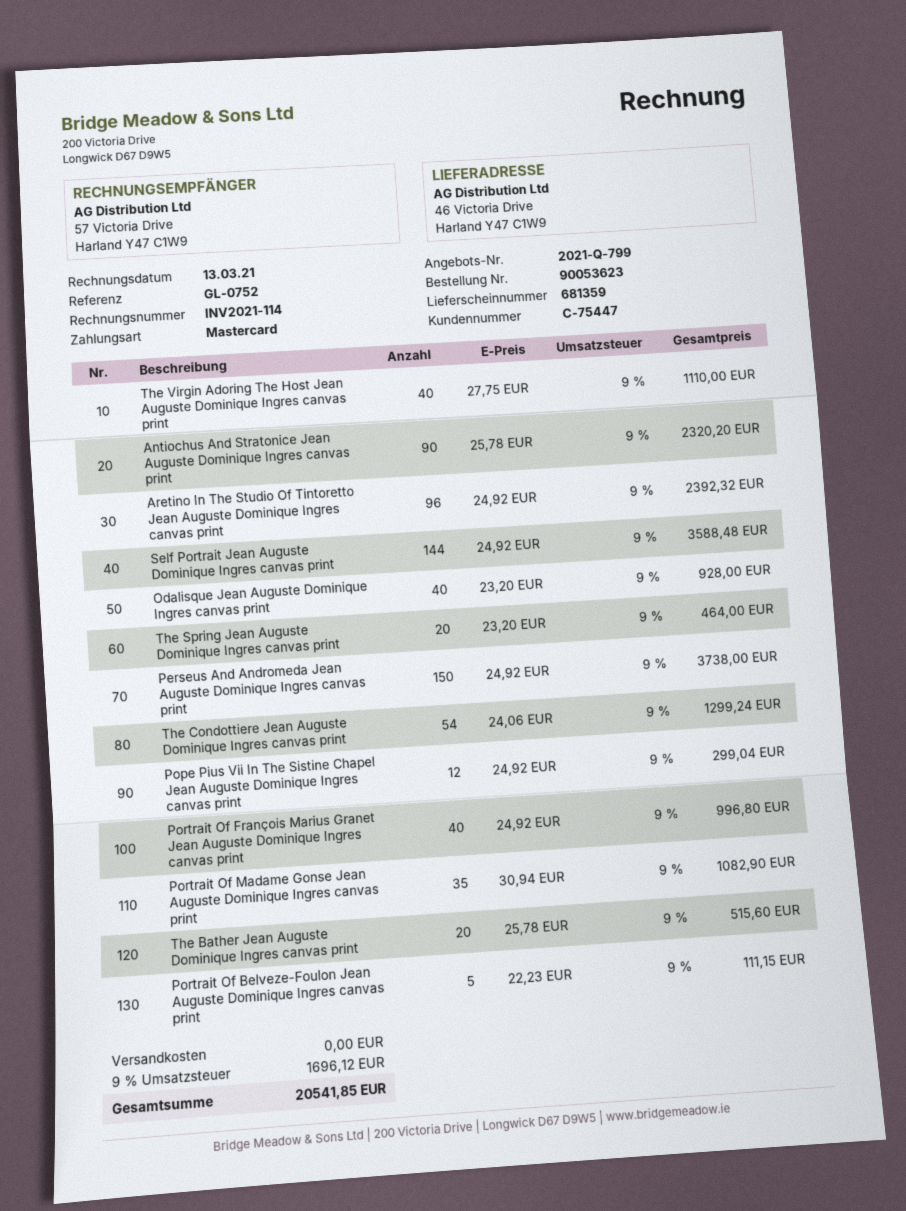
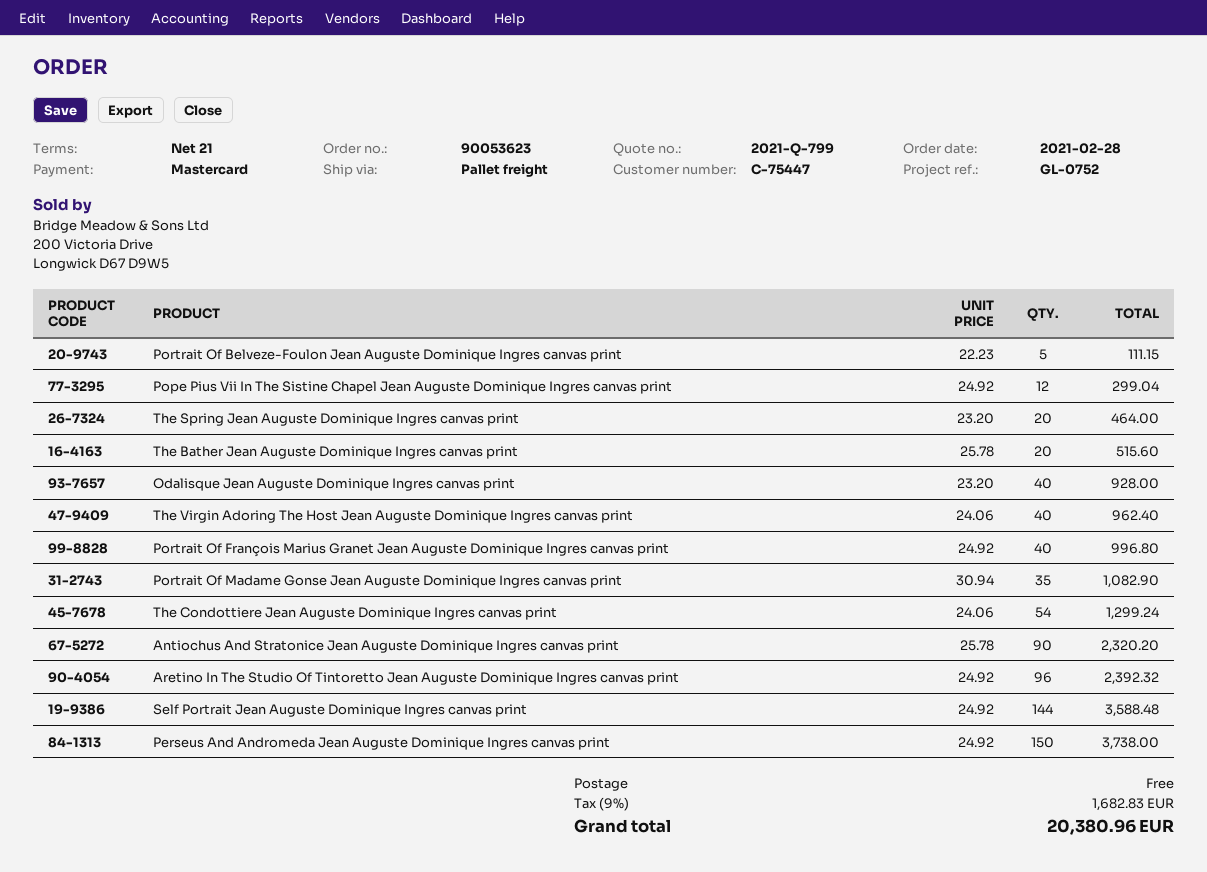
The Virgin Adoring The Host Jean Auguste Dominique Ingres canvas print: 40 x 27.75 = 1110.00 -> 40 x 24.06 = 962.40
tax: 9% = 1696.12 -> 9% = 1682.83
total: 20541.85 -> 20380.96

